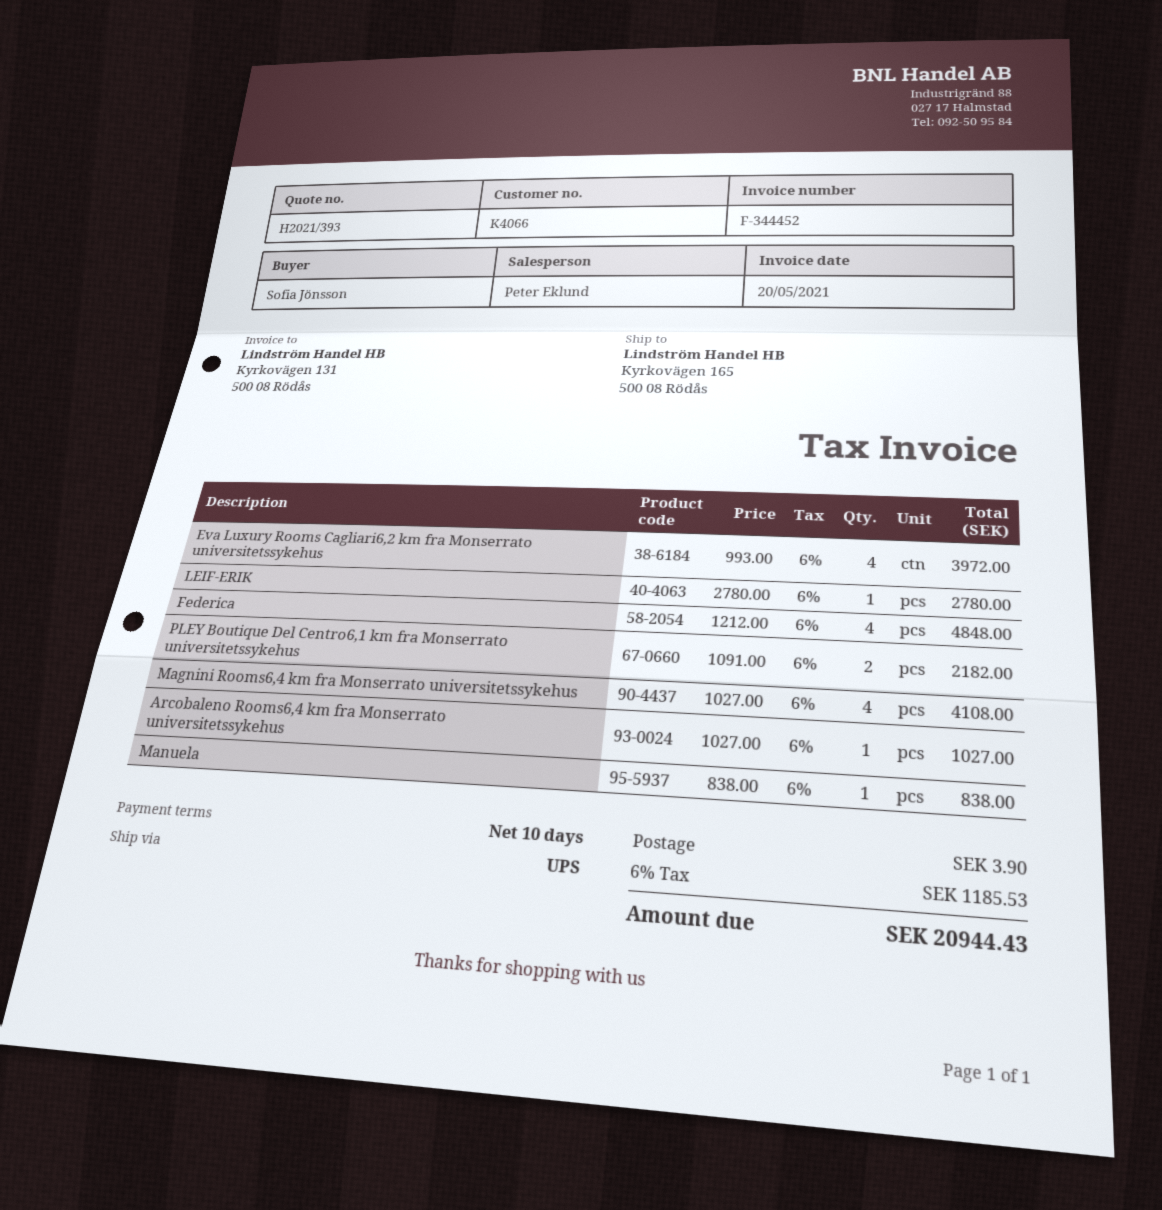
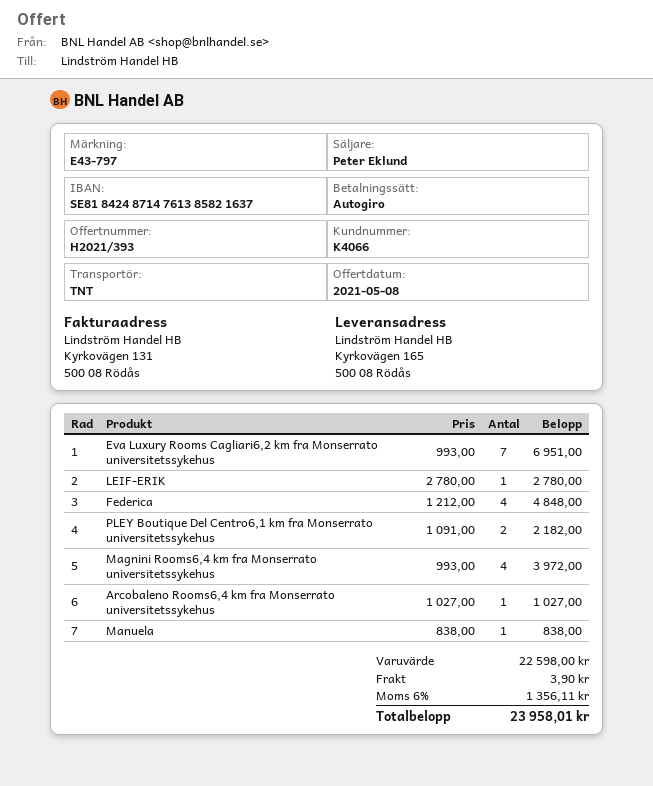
shipping method: UPS -> TNT
Eva Luxury Rooms Cagliari6,2 km fra Monserrato universitetssykehus: 4 x 993.00 = 3972.00 -> 7 x 993.00 = 6951.00
Magnini Rooms6,4 km fra Monserrato universitetssykehus: 4 x 1027.00 = 4108.00 -> 4 x 993.00 = 3972.00
tax: 6% = 1185.53 -> 6% = 1356.11
total: 20944.43 -> 23958.01

